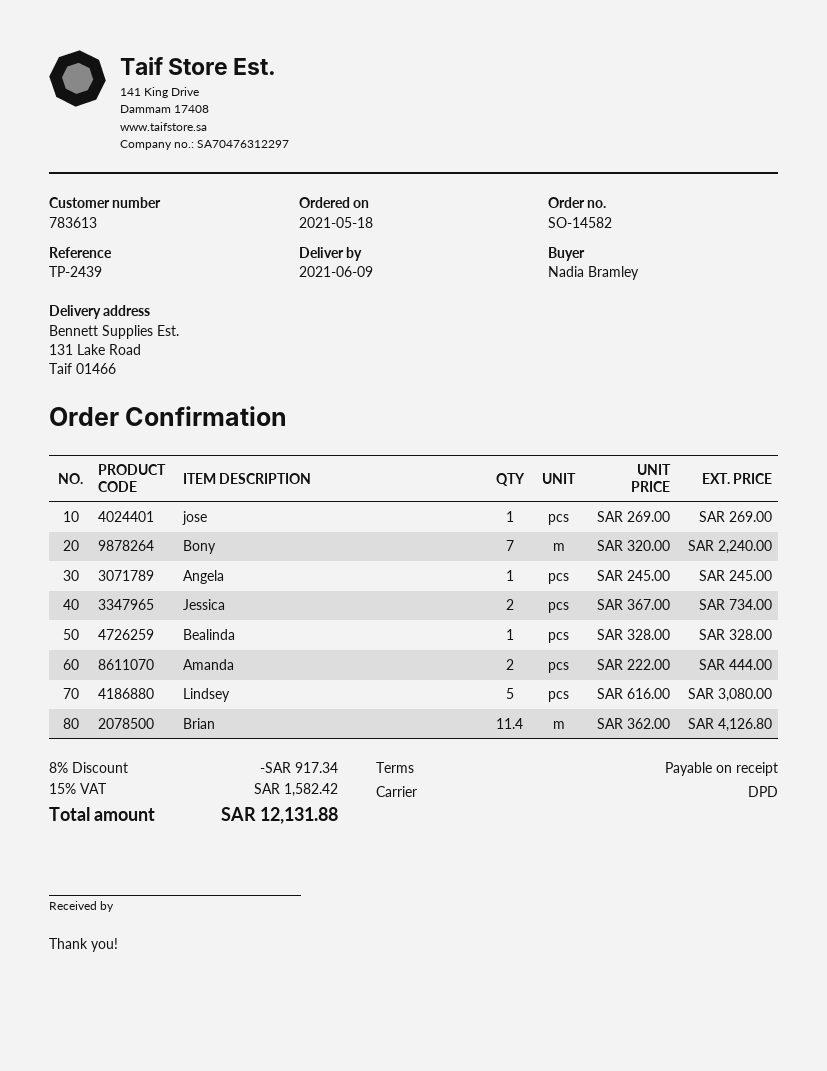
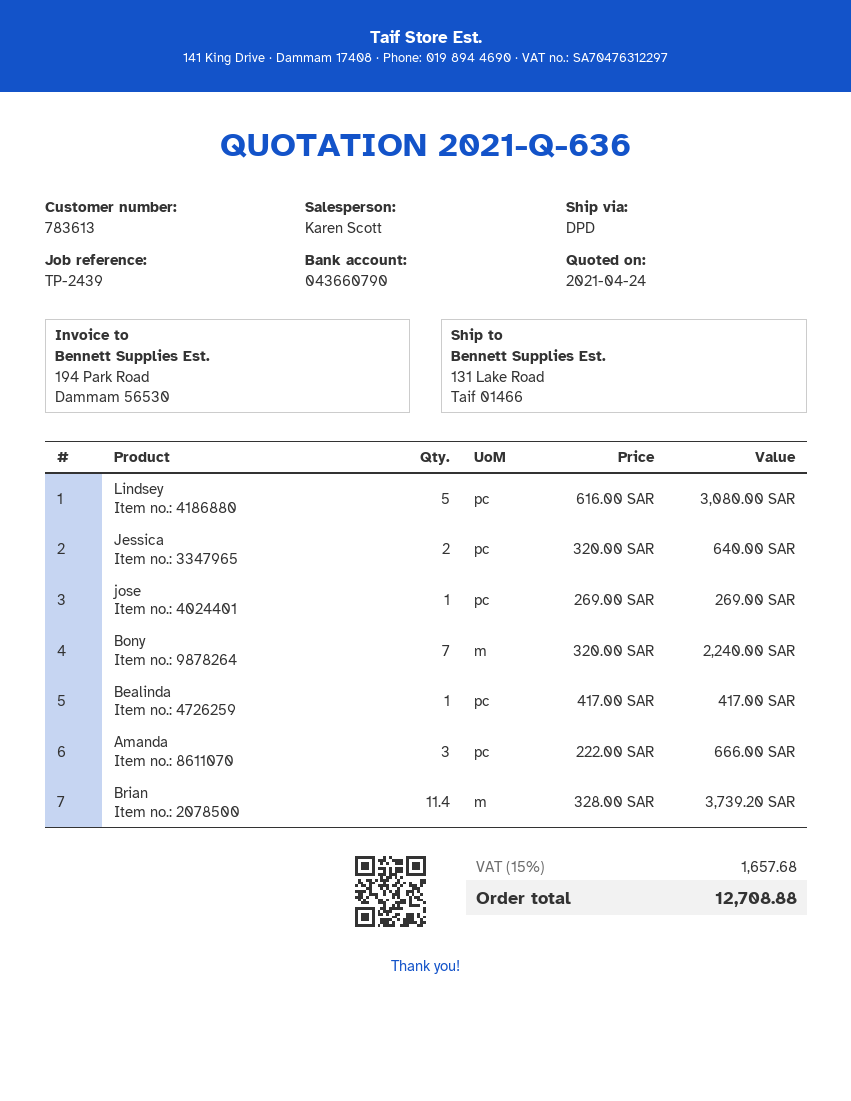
Angela: 1 x 245.00 = 245.00 -> none
Jessica: 2 x 367.00 = 734.00 -> 2 x 320.00 = 640.00
Bealinda: 1 x 328.00 = 328.00 -> 1 x 417.00 = 417.00
Amanda: 2 x 222.00 = 444.00 -> 3 x 222.00 = 666.00
Brian: 11.4 x 362.00 = 4126.80 -> 11.4 x 328.00 = 3739.20
discount: 8% = 917.34 -> none
tax: 15% = 1582.42 -> 15% = 1657.68
total: 12131.88 -> 12708.88

